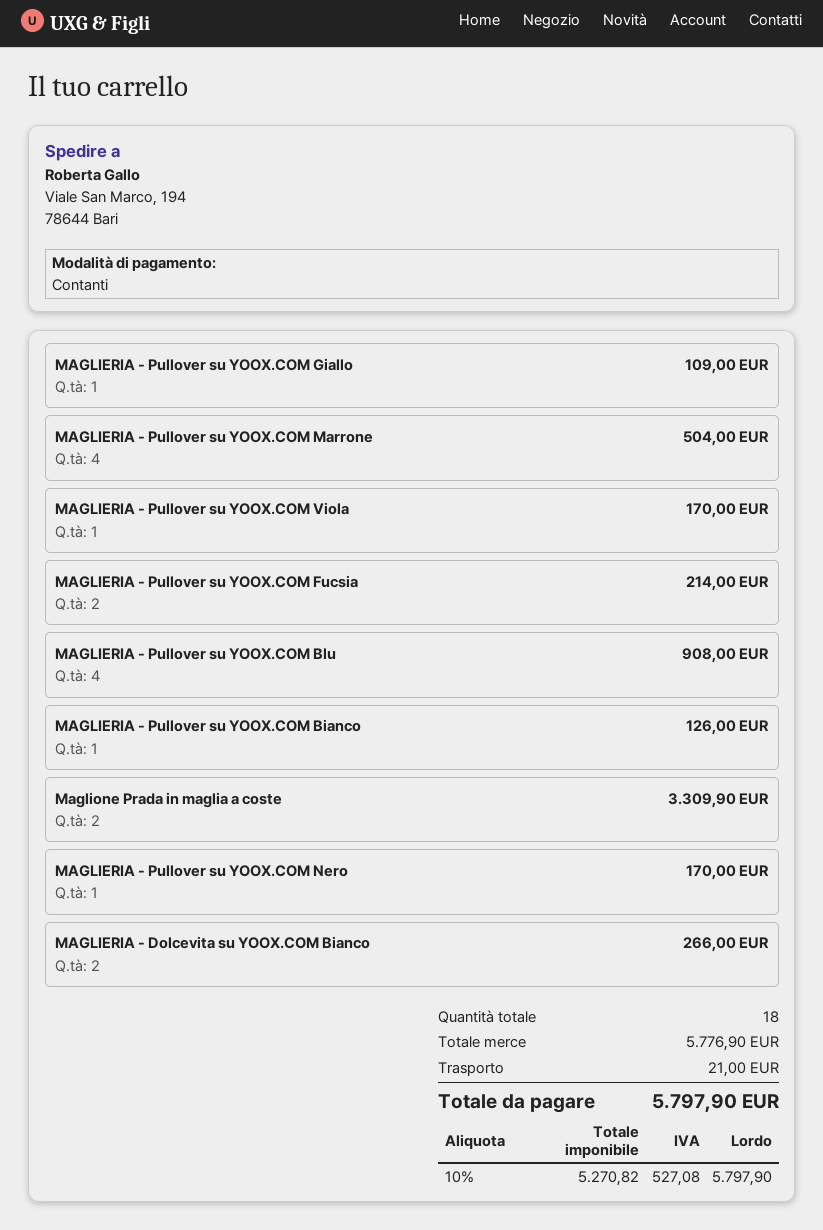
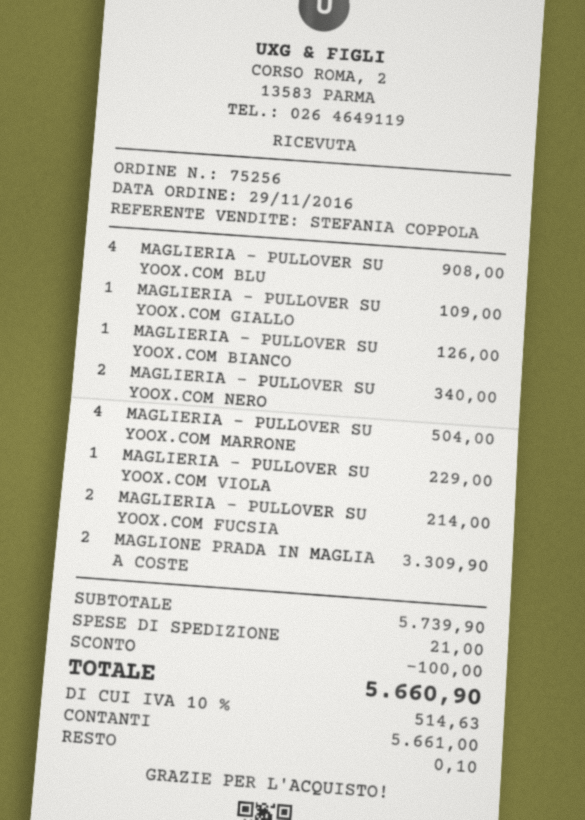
MAGLIERIA - Pullover su YOOX.COM Viola: 1 for 170.00 -> 1 for 229.00
MAGLIERIA - Pullover su YOOX.COM Nero: 1 for 170.00 -> 2 for 340.00
MAGLIERIA - Dolcevita su YOOX.COM Bianco: 2 for 266.00 -> none
subtotal: 5776.90 -> 5739.90
discount: none -> 100.00
tax: 10% = 527.08 -> 10% = 514.63
total: 5797.90 -> 5660.90

